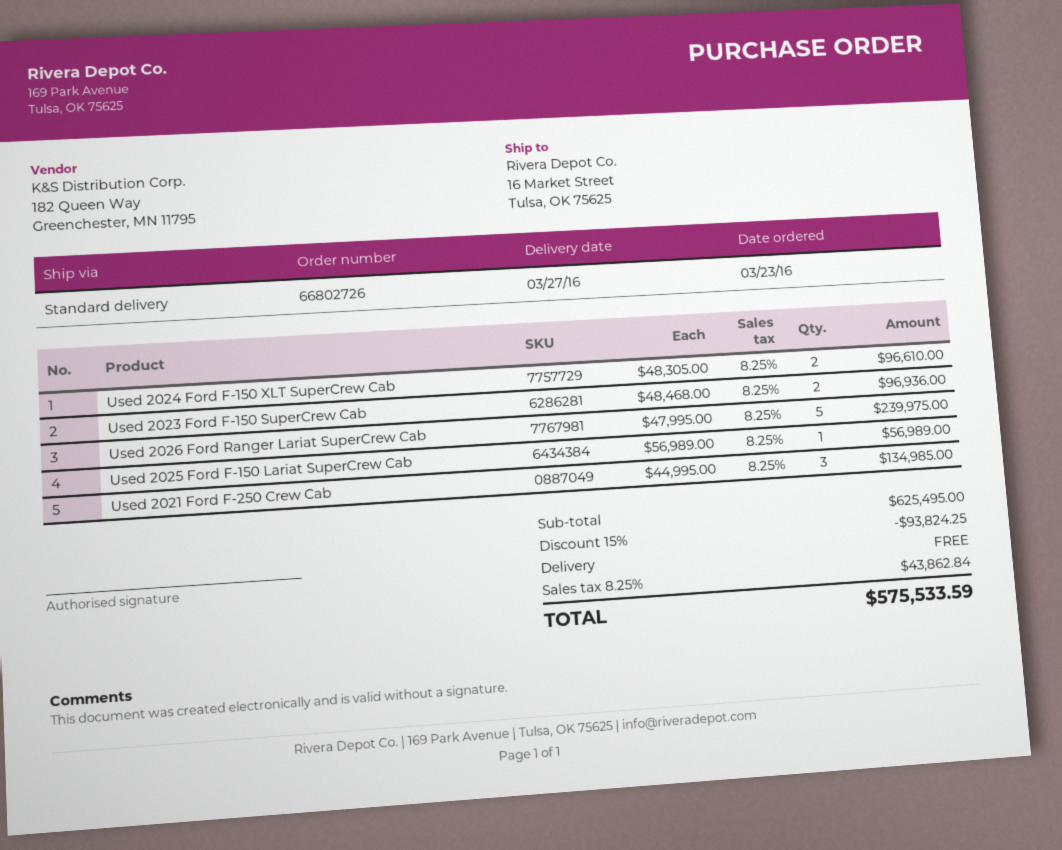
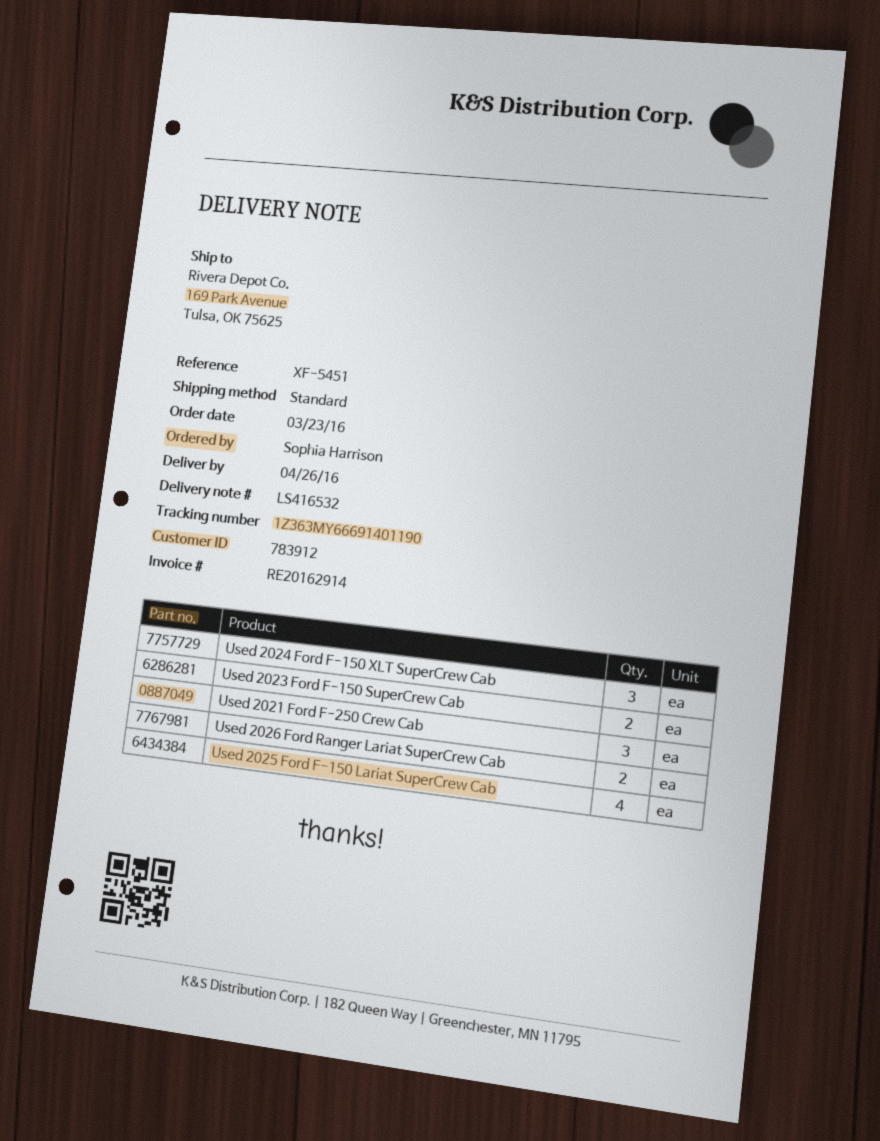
delivery date: 2016-03-27 -> 2016-04-26
ship to: 16 Market Street, Tulsa, OK 75625 -> 169 Park Avenue, Tulsa, OK 75625
Used 2024 Ford F-150 XLT SuperCrew Cab: 2 -> 3
Used 2026 Ford Ranger Lariat SuperCrew Cab: 5 -> 2
Used 2025 Ford F-150 Lariat SuperCrew Cab: 1 -> 4

